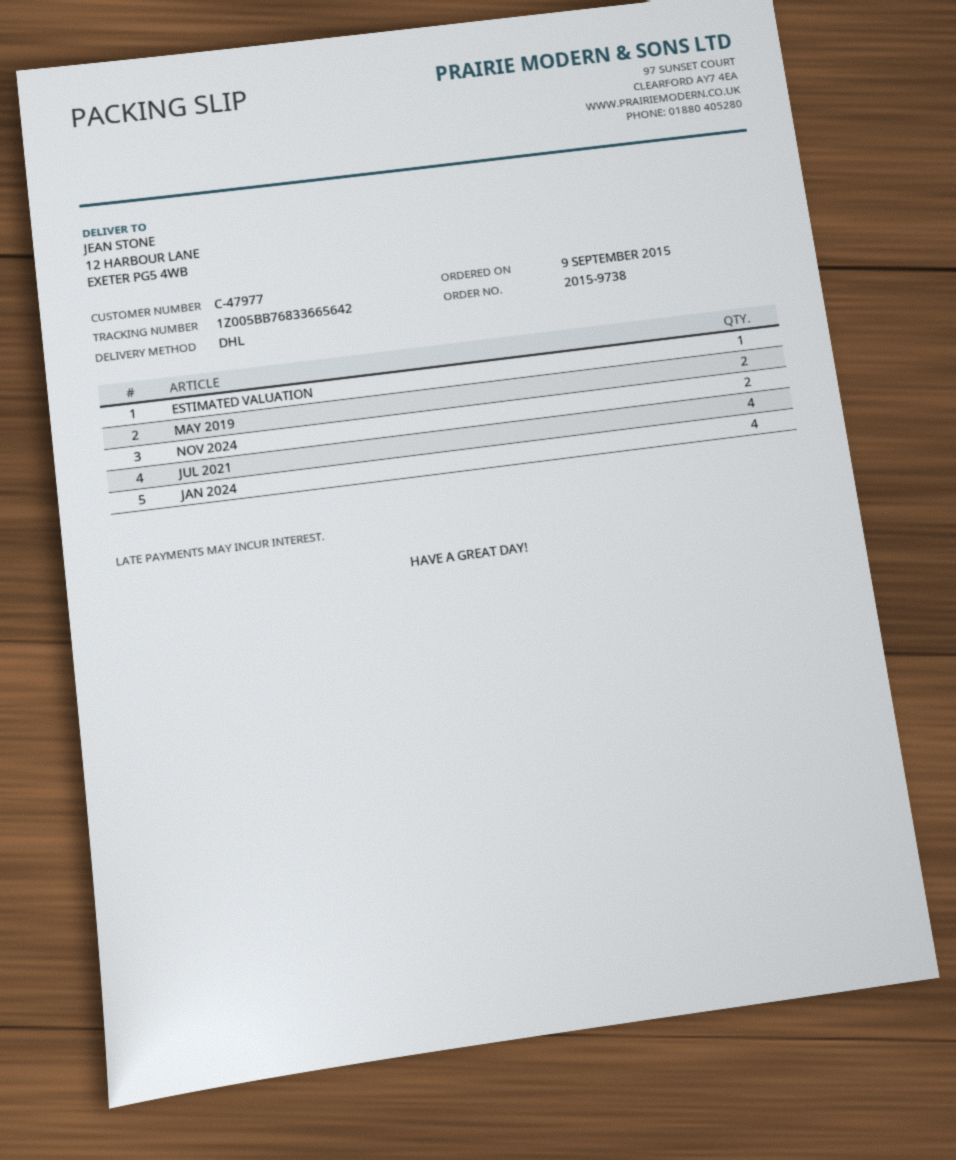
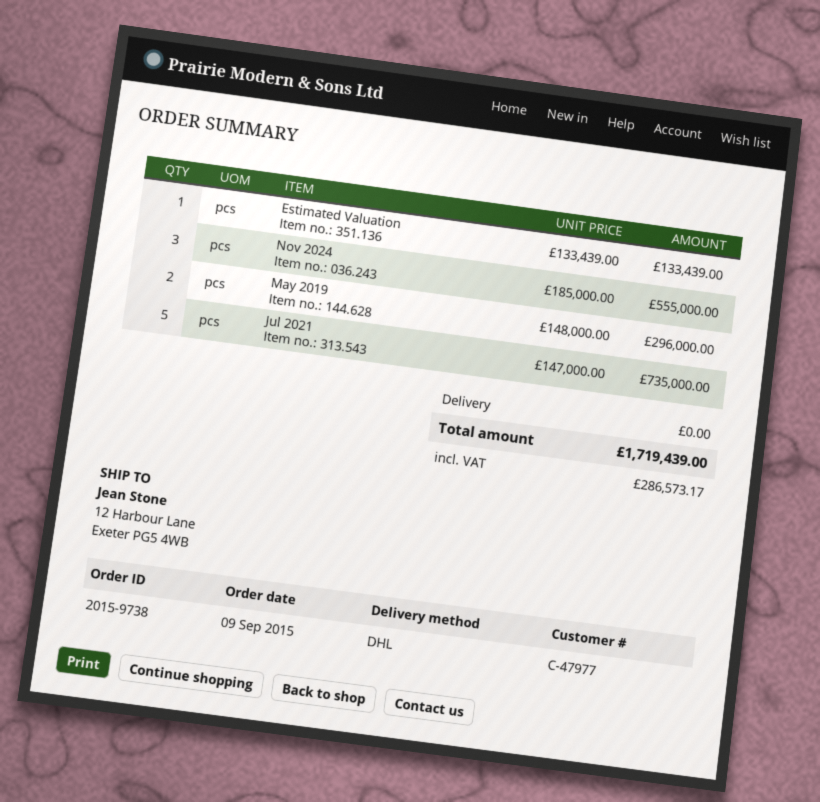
NOV 2024: 2 -> 3
JUL 2021: 4 -> 5
JAN 2024: 4 -> none

